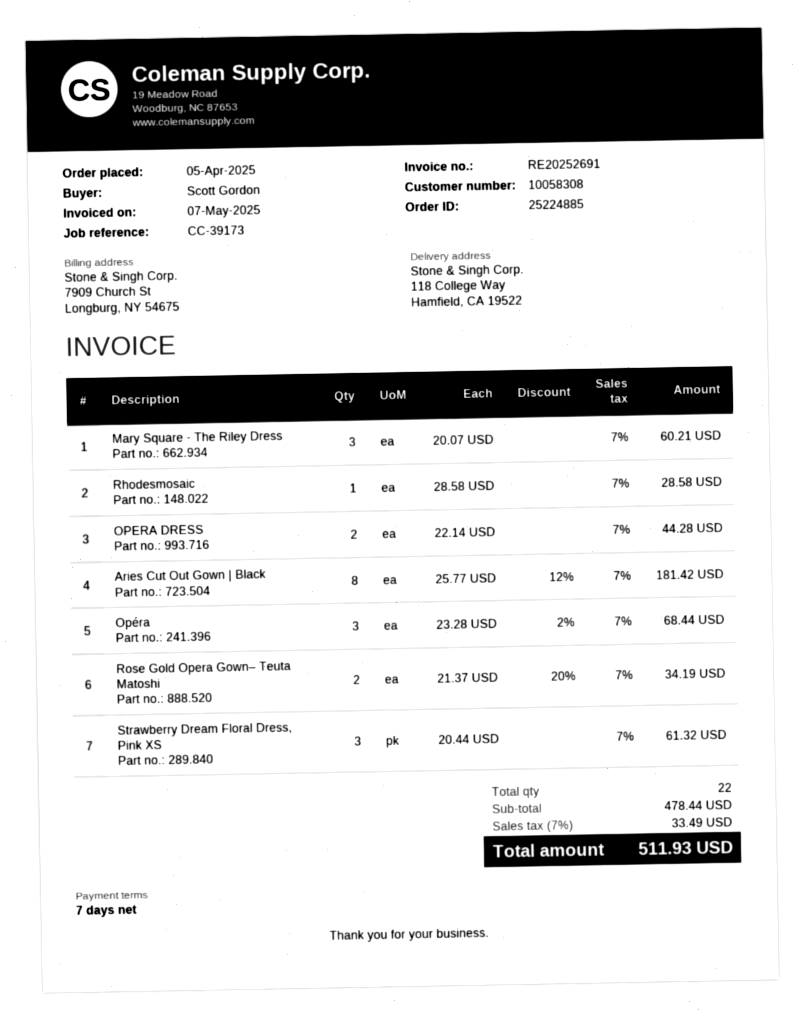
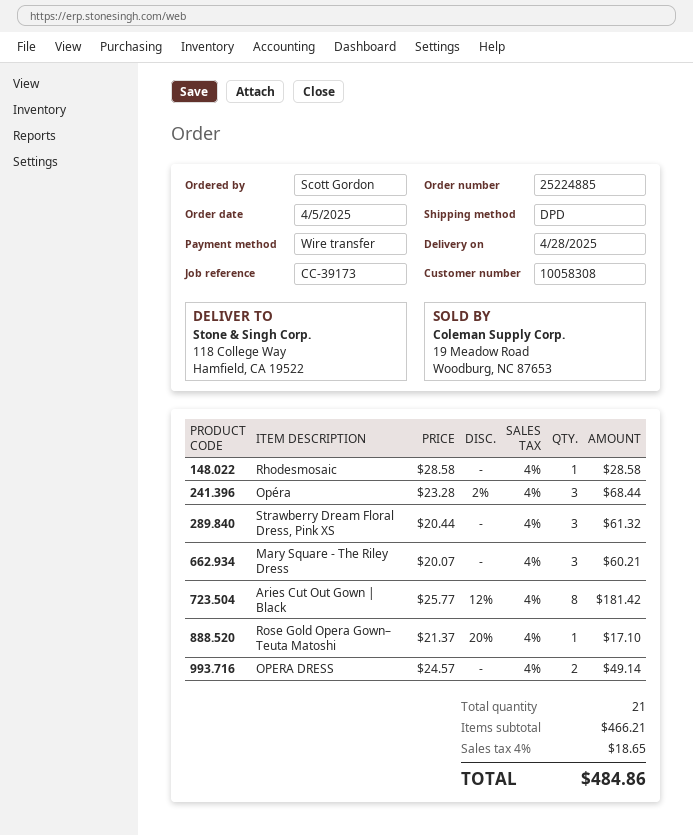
OPERA DRESS: 2 x 22.14 = 44.28 -> 2 x 24.57 = 49.14
Rose Gold Opera Gown– Teuta Matoshi: 2 x 21.37 - 20% = 34.19 -> 1 x 21.37 - 20% = 17.10
total quantity: 22 -> 21
subtotal: 478.44 -> 466.21
tax: 7% = 33.49 -> 4% = 18.65
total: 511.93 -> 484.86

